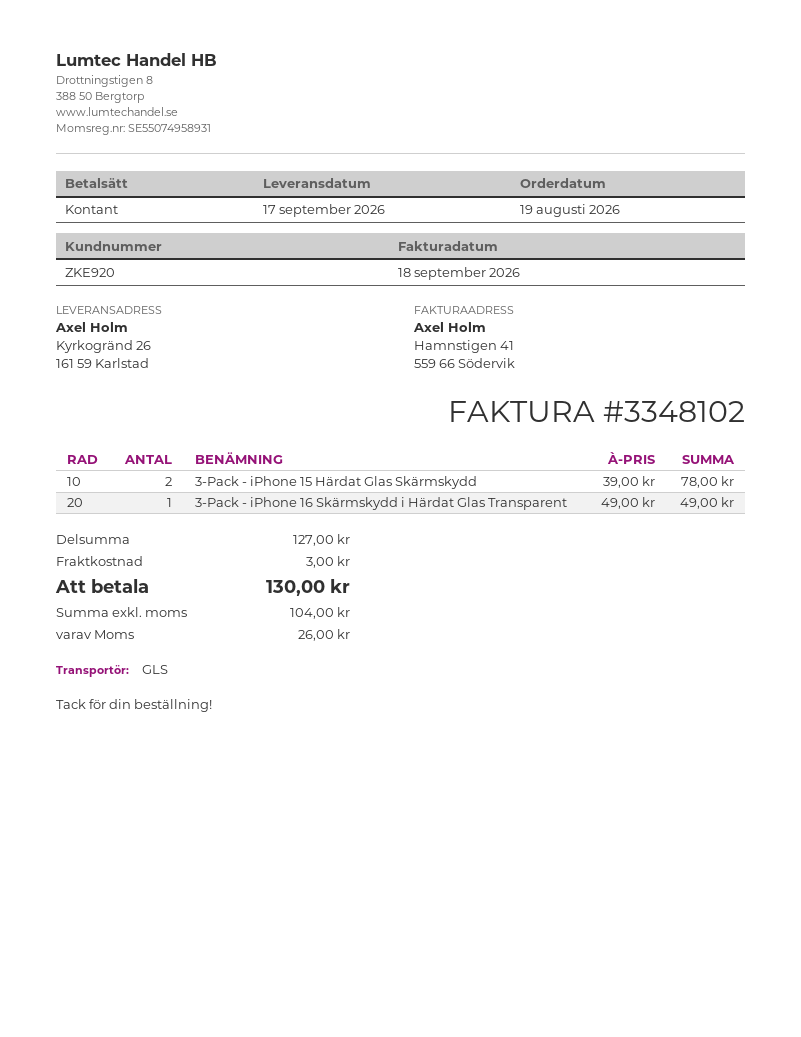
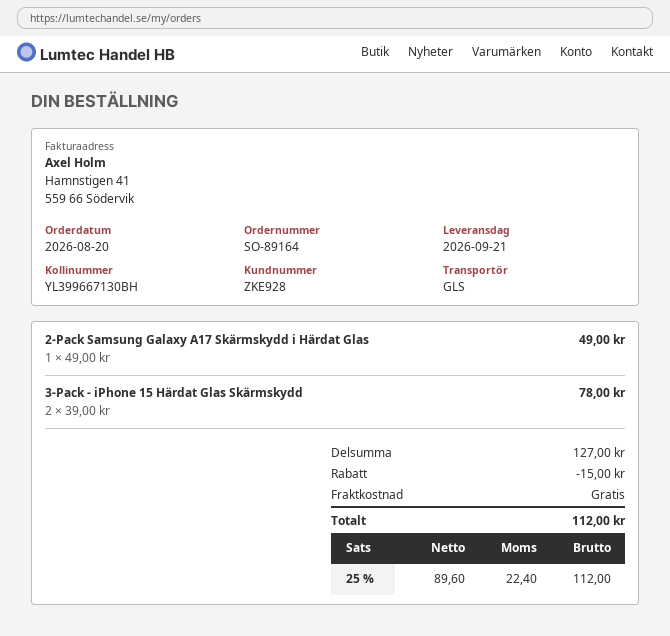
order date: 2026-08-19 -> 2026-08-20
delivery date: 2026-09-17 -> 2026-09-21
customer number: ZKE920 -> ZKE928
3-Pack - iPhone 16 Skärmskydd i Härdat Glas Transparent: 1 x 49.00 = 49.00 -> none
2-Pack Samsung Galaxy A17 Skärmskydd i Härdat Glas: none -> 1 x 49.00 = 49.00
discount: none -> 15.00
shipping: 3.00 -> 0.00
net: 104.00 -> 89.60
tax: 26.00 -> 22.40
total: 130.00 -> 112.00

